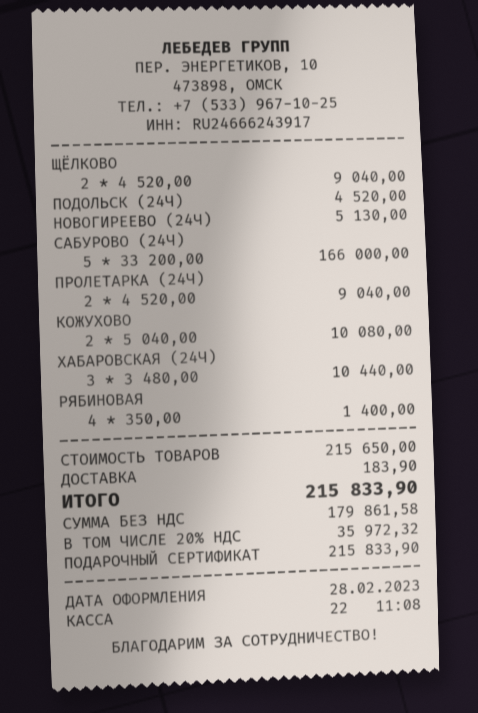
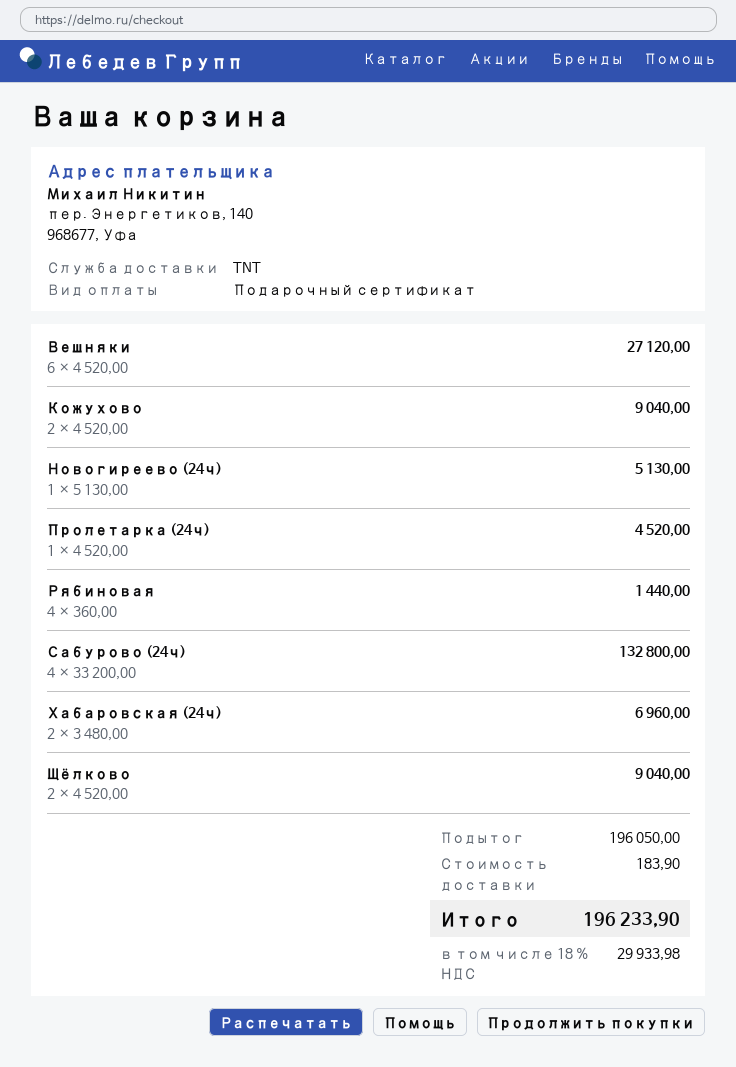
ПОДОЛЬСК (24Ч): 1 x 4520.00 = 4520.00 -> none
САБУРОВО (24Ч): 5 x 33200.00 = 166000.00 -> 4 x 33200.00 = 132800.00
ПРОЛЕТАРКА (24Ч): 2 x 4520.00 = 9040.00 -> 1 x 4520.00 = 4520.00
КОЖУХОВО: 2 x 5040.00 = 10080.00 -> 2 x 4520.00 = 9040.00
ХАБАРОВСКАЯ (24Ч): 3 x 3480.00 = 10440.00 -> 2 x 3480.00 = 6960.00
РЯБИНОВАЯ: 4 x 350.00 = 1400.00 -> 4 x 360.00 = 1440.00
Вешняки: none -> 6 x 4520.00 = 27120.00
subtotal: 215650.00 -> 196050.00
tax: 20% = 35972.32 -> 18% = 29933.98
total: 215833.90 -> 196233.90

